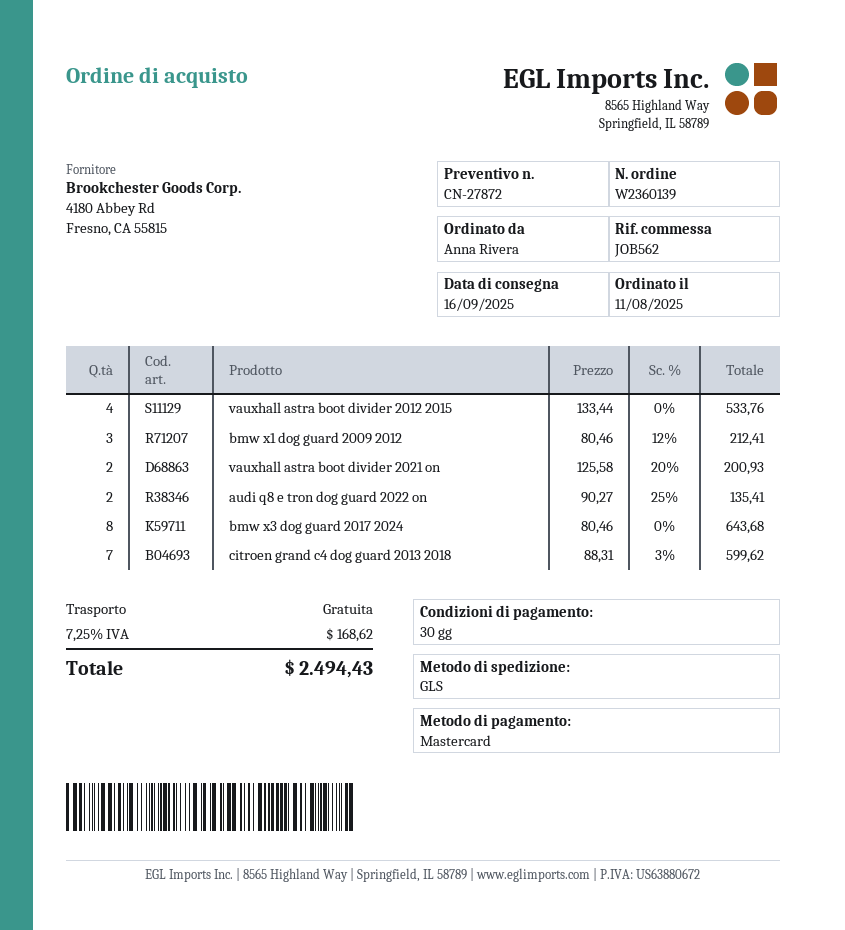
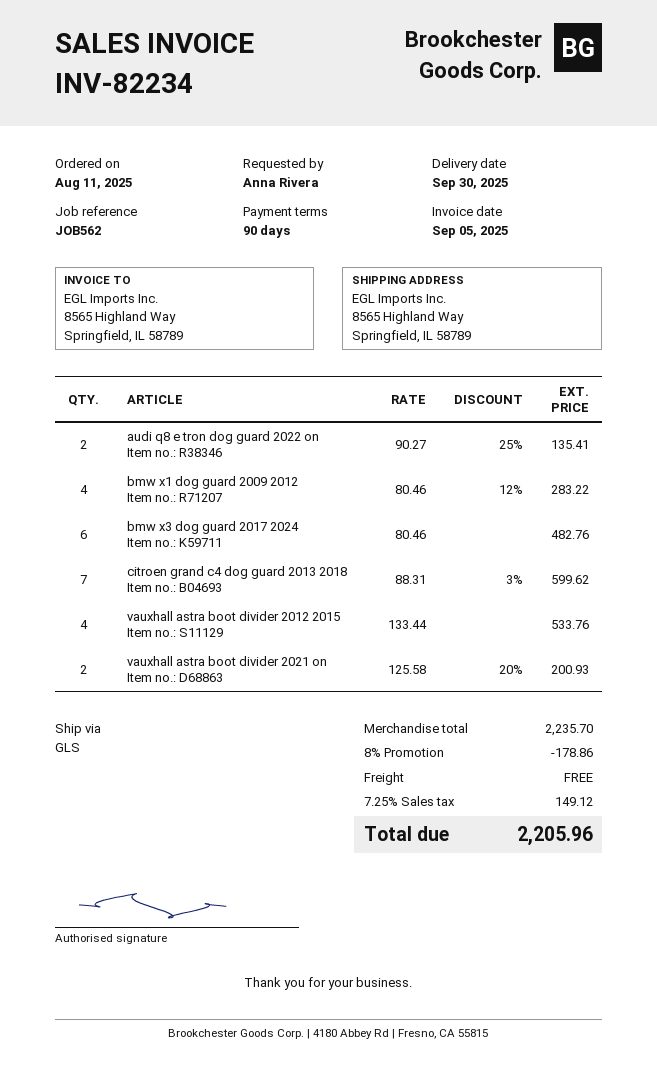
delivery date: 2025-09-16 -> 2025-09-30
payment terms: 30 days -> 90 days
bmw x1 dog guard 2009 2012: 3 x 80.46 - 12% = 212.41 -> 4 x 80.46 - 12% = 283.22
bmw x3 dog guard 2017 2024: 8 x 80.46 = 643.68 -> 6 x 80.46 = 482.76
discount: none -> 8% = 178.86
tax: 7.25% = 168.62 -> 7.25% = 149.12
total: 2494.43 -> 2205.96

